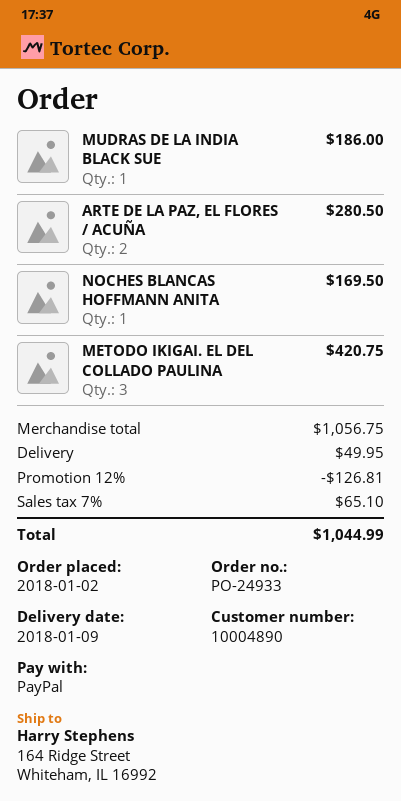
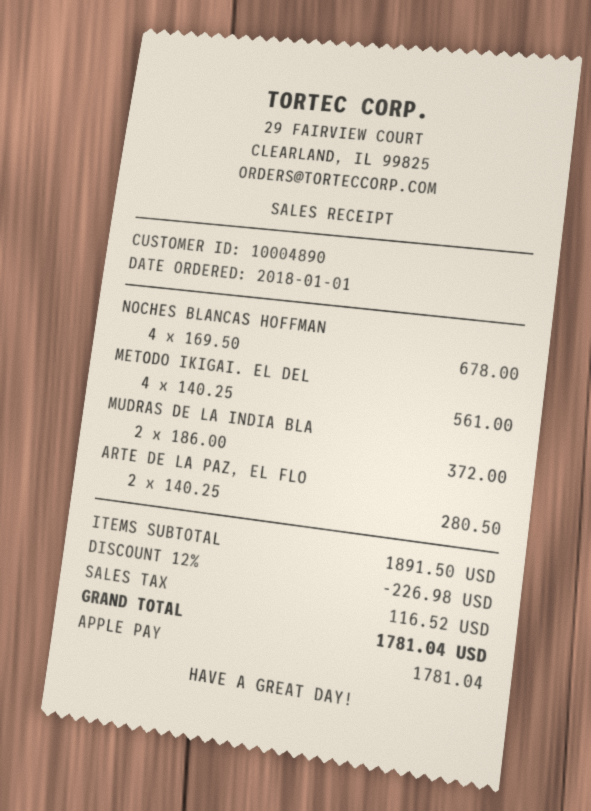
order date: 2018-01-02 -> 2018-01-01
payment method: PayPal -> Apple Pay
MUDRAS DE LA INDIA BLACK SUE: 1 for 186.00 -> 2 for 372.00
NOCHES BLANCAS HOFFMANN ANITA: 1 for 169.50 -> 4 for 678.00
METODO IKIGAI. EL DEL COLLADO PAULINA: 3 for 420.75 -> 4 for 561.00
subtotal: 1056.75 -> 1891.50
discount: 12% = 126.81 -> 12% = 226.98
shipping: 49.95 -> none
tax: 65.10 -> 116.52
total: 1044.99 -> 1781.04

